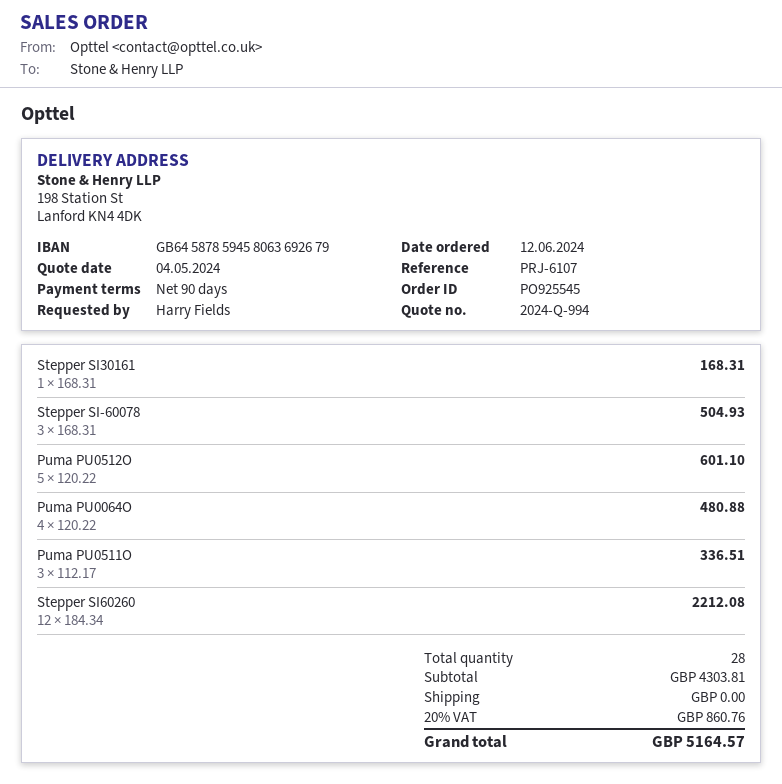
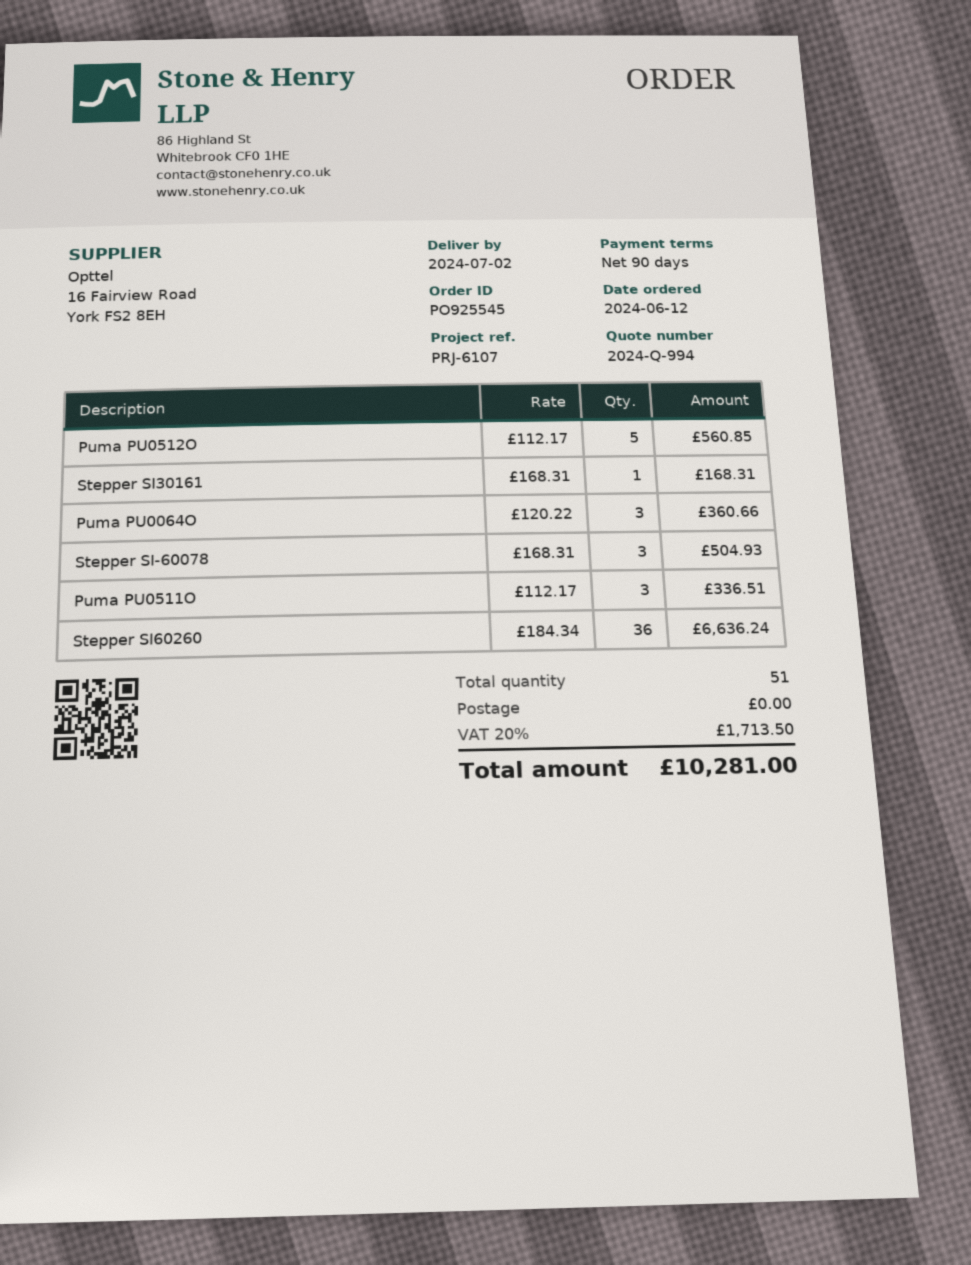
Puma PU0512O: 5 x 120.22 = 601.10 -> 5 x 112.17 = 560.85
Puma PU0064O: 4 x 120.22 = 480.88 -> 3 x 120.22 = 360.66
Stepper SI60260: 12 x 184.34 = 2212.08 -> 36 x 184.34 = 6636.24
total quantity: 28 -> 51
tax: 20% = 860.76 -> 20% = 1713.50
total: 5164.57 -> 10281.00

